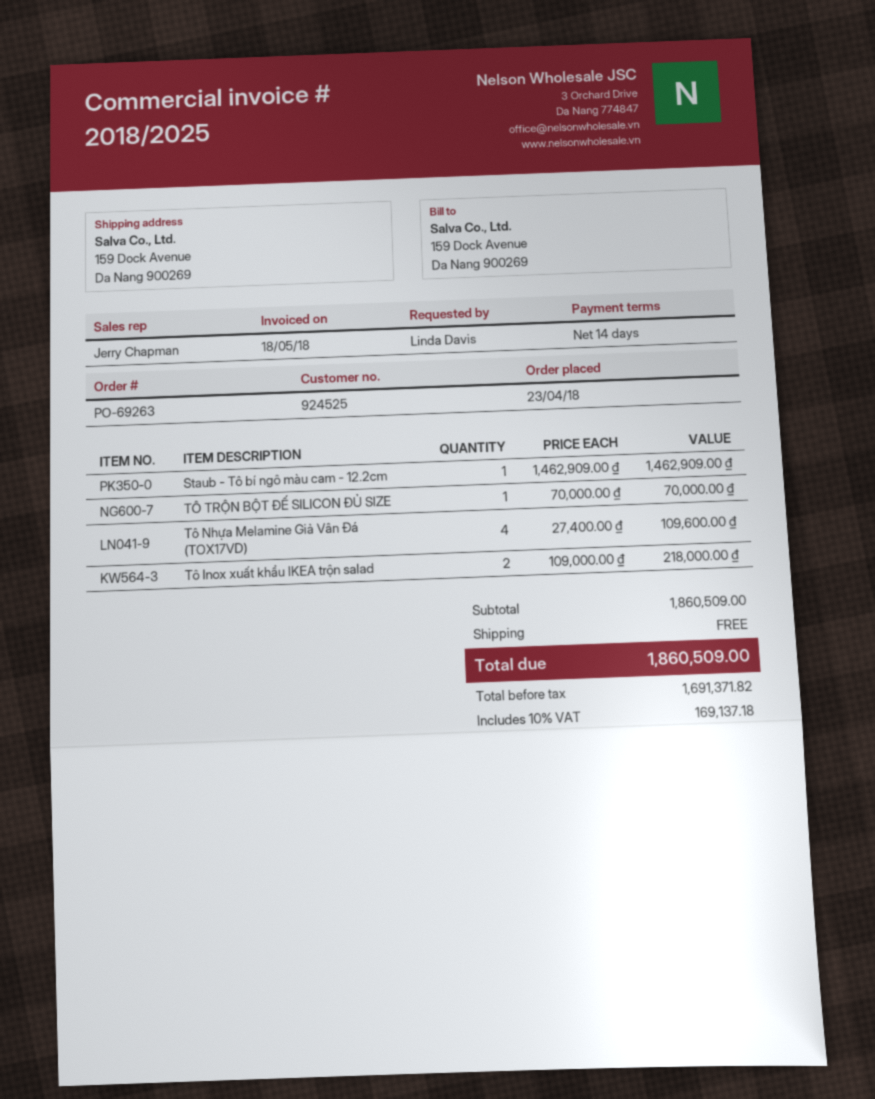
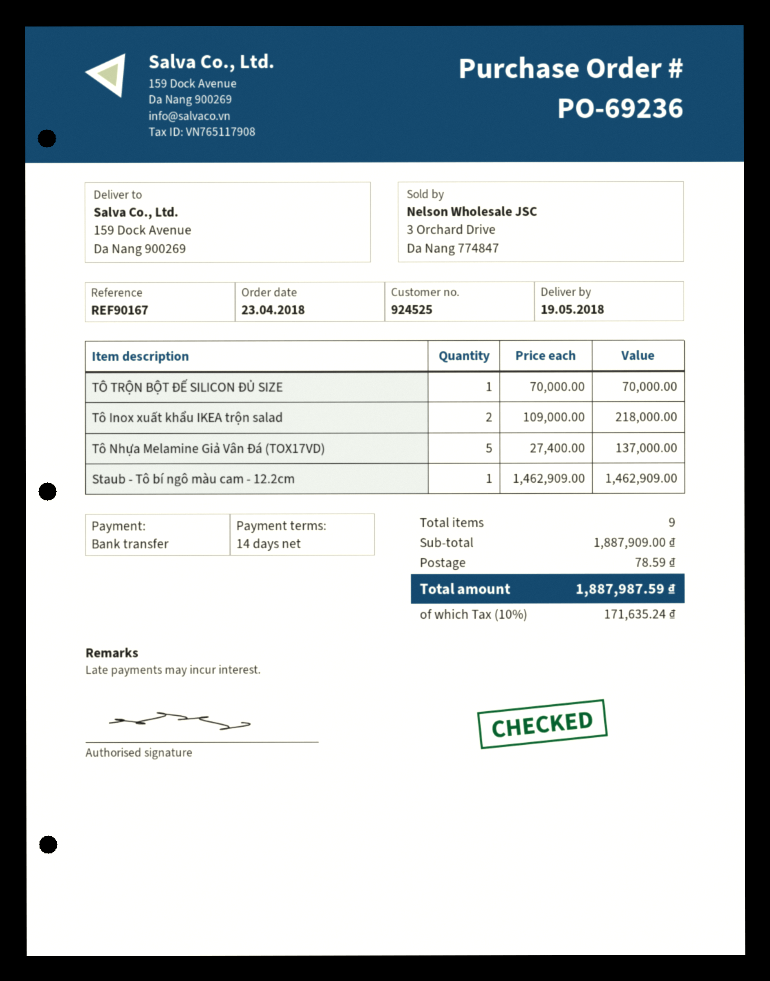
order number: PO-69263 -> PO-69236
Tô Nhựa Melamine Giả Vân Đá (TOX17VD): 4 x 27400.00 = 109600.00 -> 5 x 27400.00 = 137000.00
subtotal: 1860509.00 -> 1887909.00
shipping: 0.00 -> 78.59
tax: 10% = 169137.18 -> 10% = 171635.24
total: 1860509.00 -> 1887987.59

